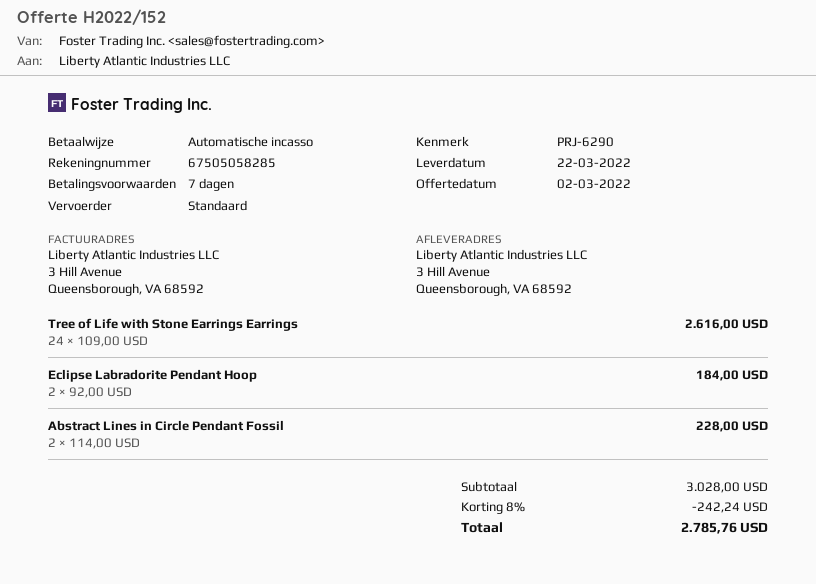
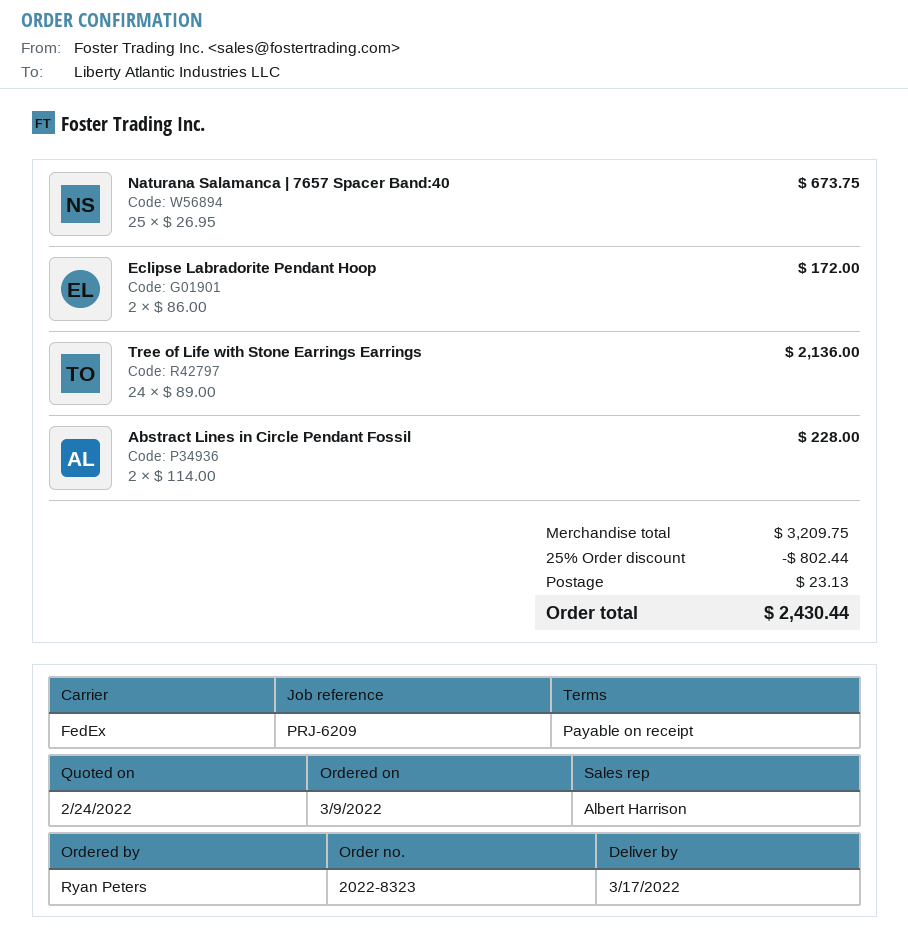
quote date: 2022-03-02 -> 2022-02-24
delivery date: 2022-03-22 -> 2022-03-17
payment terms: 7 days -> on receipt
reference: PRJ-6290 -> PRJ-6209
shipping method: standard -> FedEx
Tree of Life with Stone Earrings Earrings: 24 x 109.00 = 2616.00 -> 24 x 89.00 = 2136.00
Eclipse Labradorite Pendant Hoop: 2 x 92.00 = 184.00 -> 2 x 86.00 = 172.00
Naturana Salamanca | 7657 Spacer Band:40: none -> 25 x 26.95 = 673.75
subtotal: 3028.00 -> 3209.75
discount: 8% = 242.24 -> 25% = 802.44
shipping: none -> 23.13
total: 2785.76 -> 2430.44

